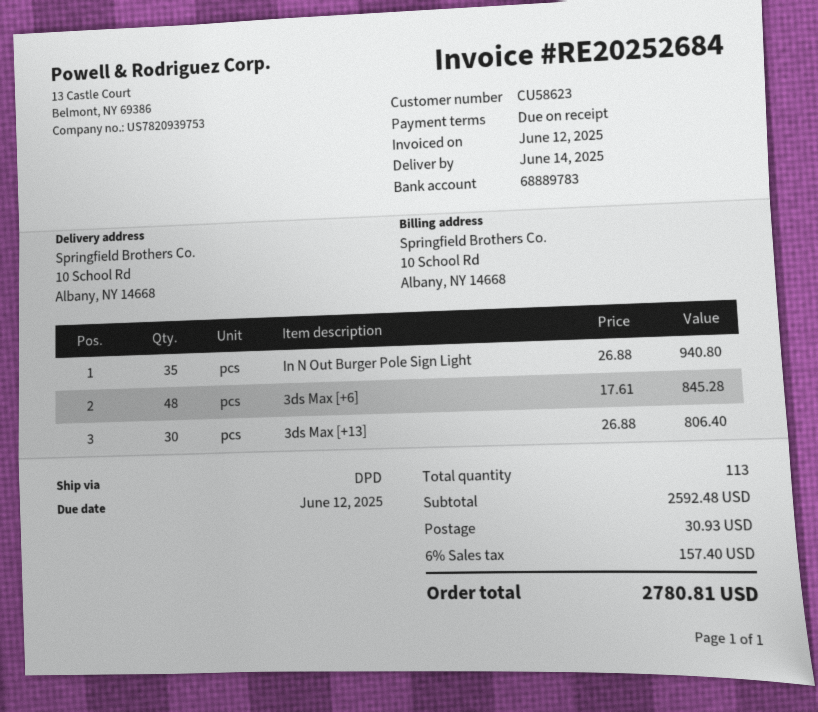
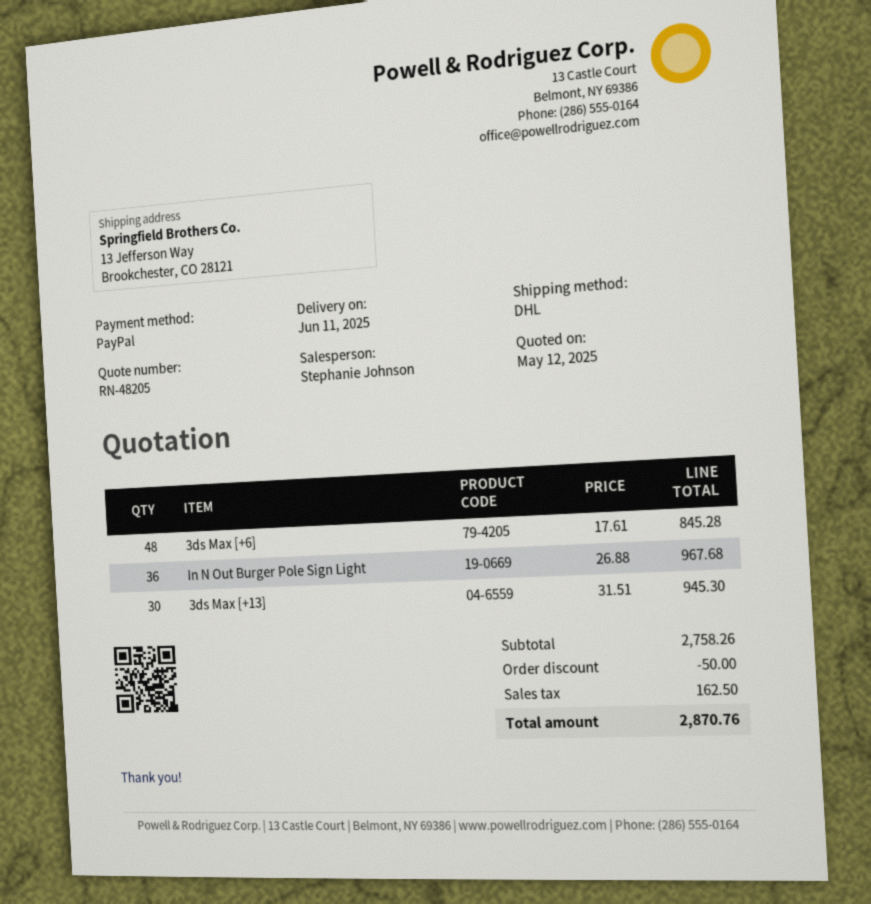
delivery date: 2025-06-14 -> 2025-06-11
shipping method: DPD -> DHL
ship to: 10 School Rd, Albany, NY 14668 -> 13 Jefferson Way, Brookchester, CO 28121
In N Out Burger Pole Sign Light: 35 x 26.88 = 940.80 -> 36 x 26.88 = 967.68
3ds Max [+13]: 30 x 26.88 = 806.40 -> 30 x 31.51 = 945.30
subtotal: 2592.48 -> 2758.26
discount: none -> 50.00
shipping: 30.93 -> none
tax: 157.40 -> 162.50
total: 2780.81 -> 2870.76

